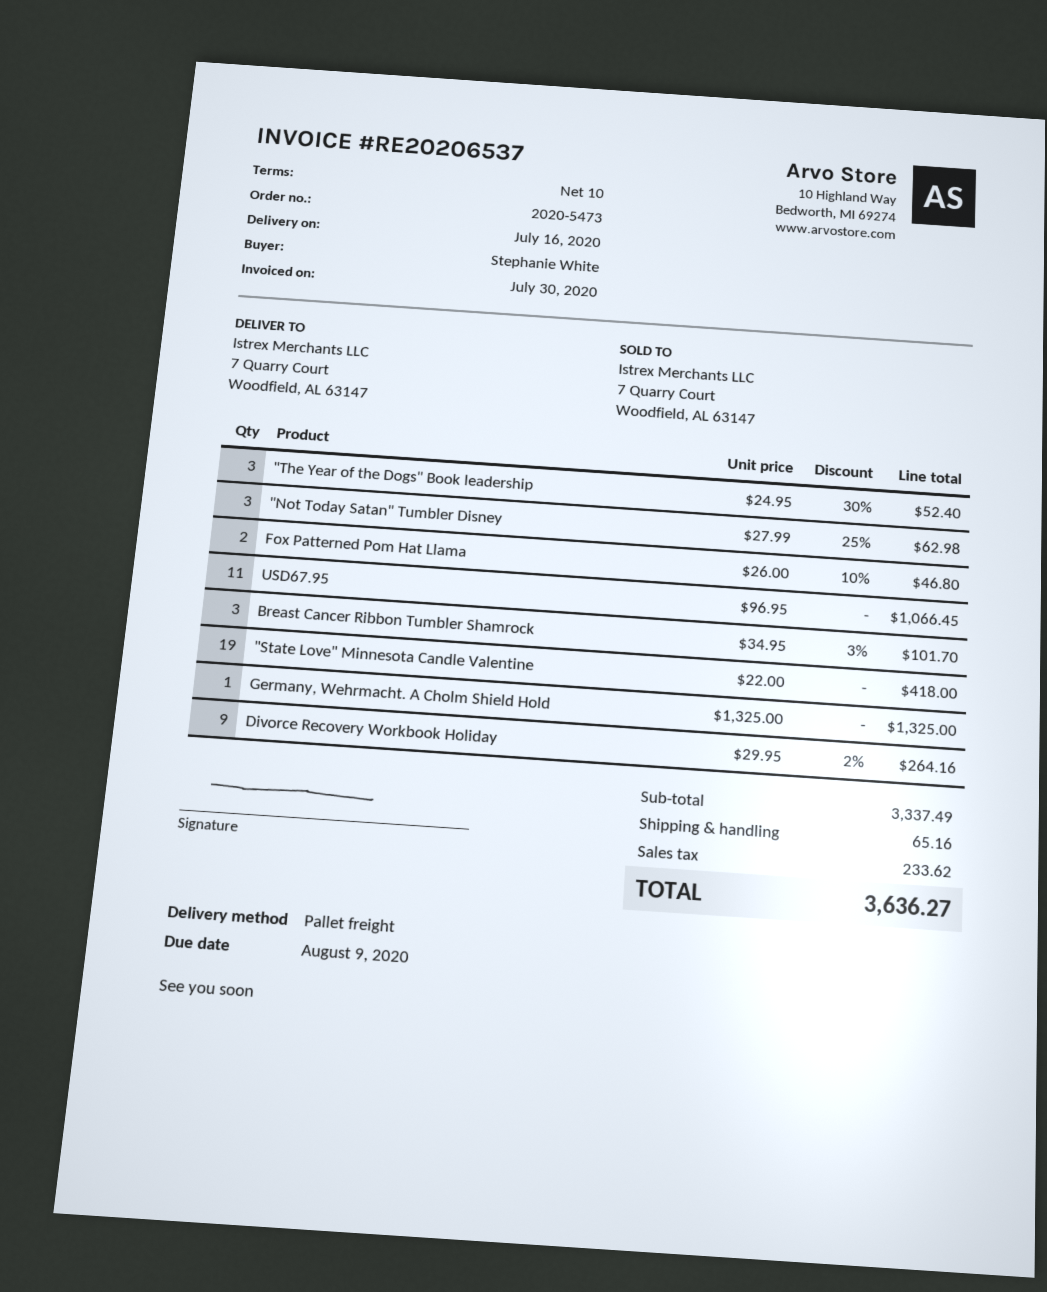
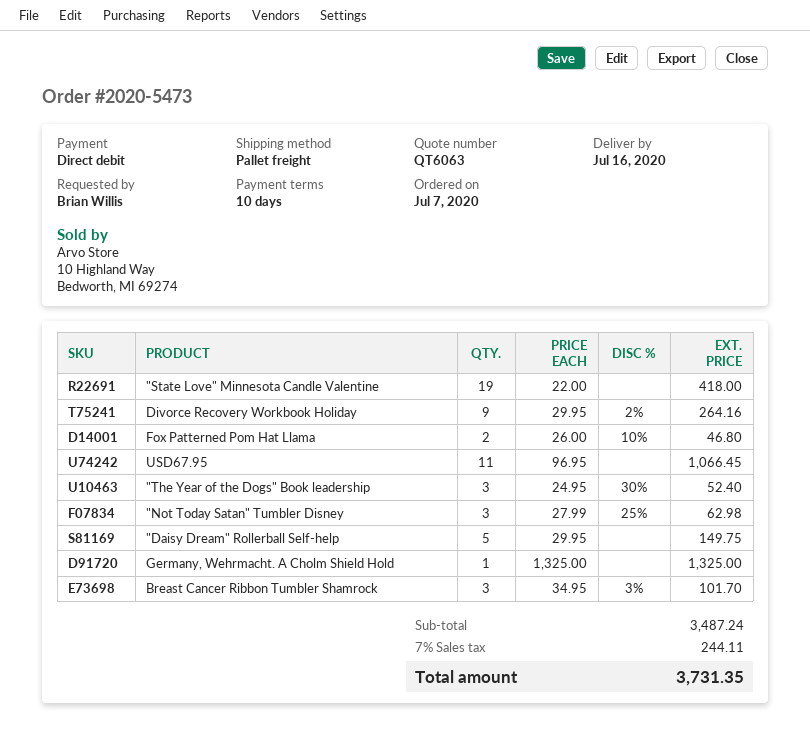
ordered by: Stephanie White -> Brian Willis
"Daisy Dream" Rollerball Self-help: none -> 5 x 29.95 = 149.75
subtotal: 3337.49 -> 3487.24
shipping: 65.16 -> none
tax: 233.62 -> 244.11
total: 3636.27 -> 3731.35

